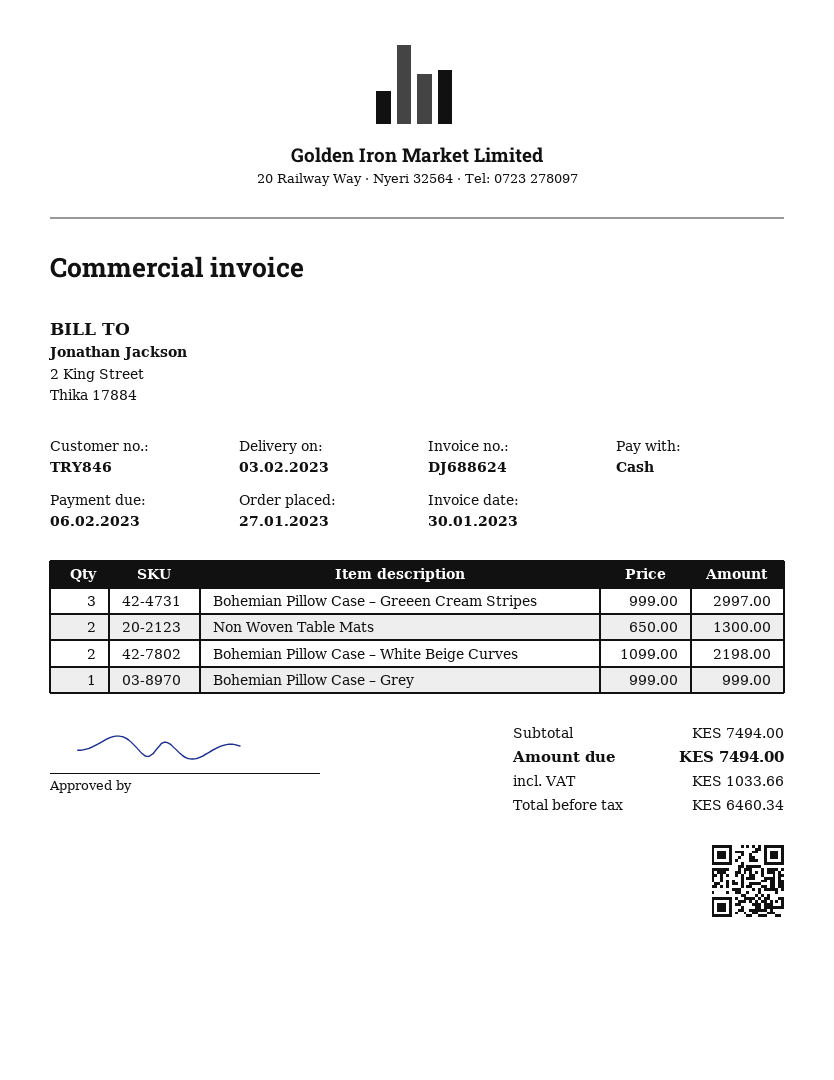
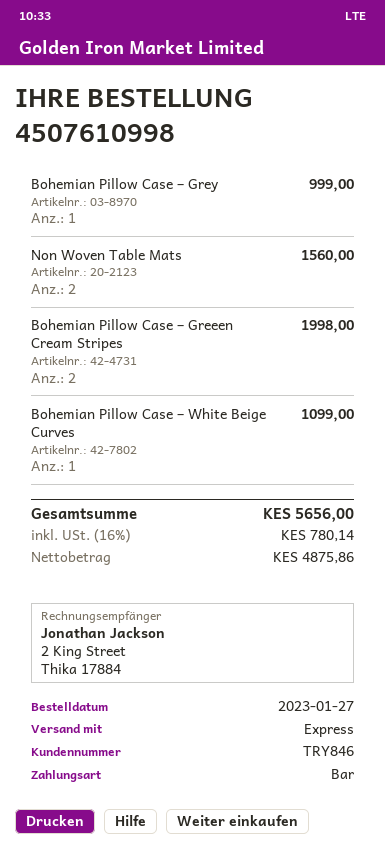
Bohemian Pillow Case – Greeen Cream Stripes: 3 for 2997.00 -> 2 for 1998.00
Non Woven Table Mats: 2 for 1300.00 -> 2 for 1560.00
Bohemian Pillow Case – White Beige Curves: 2 for 2198.00 -> 1 for 1099.00
net: 6460.34 -> 4875.86
tax: 1033.66 -> 780.14
total: 7494.00 -> 5656.00

